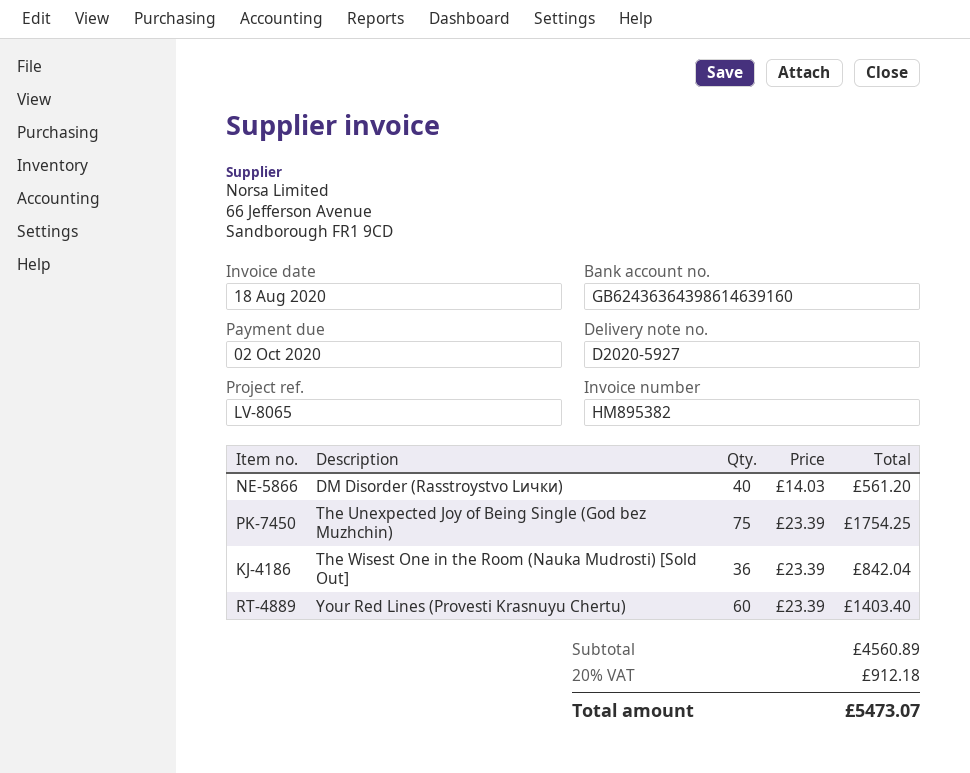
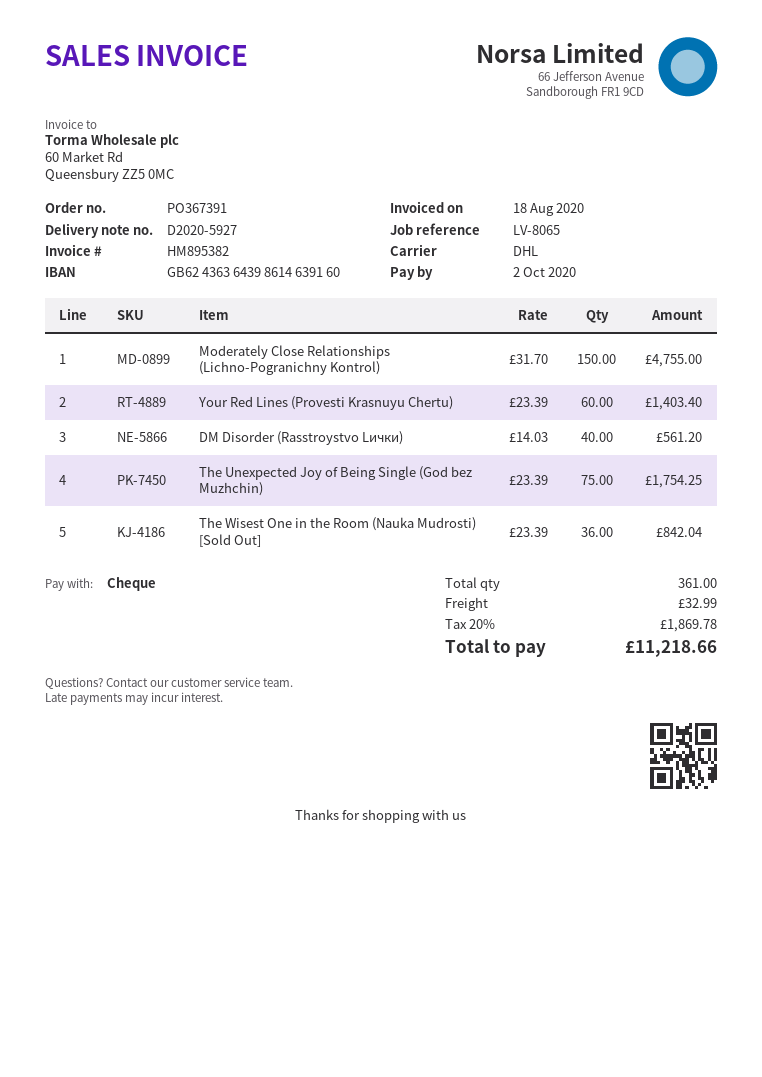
Moderately Close Relationships (Lichno-Pogranichny Kontrol): none -> 150 x 31.70 = 4755.00
shipping: none -> 32.99
tax: 20% = 912.18 -> 20% = 1869.78
total: 5473.07 -> 11218.66

